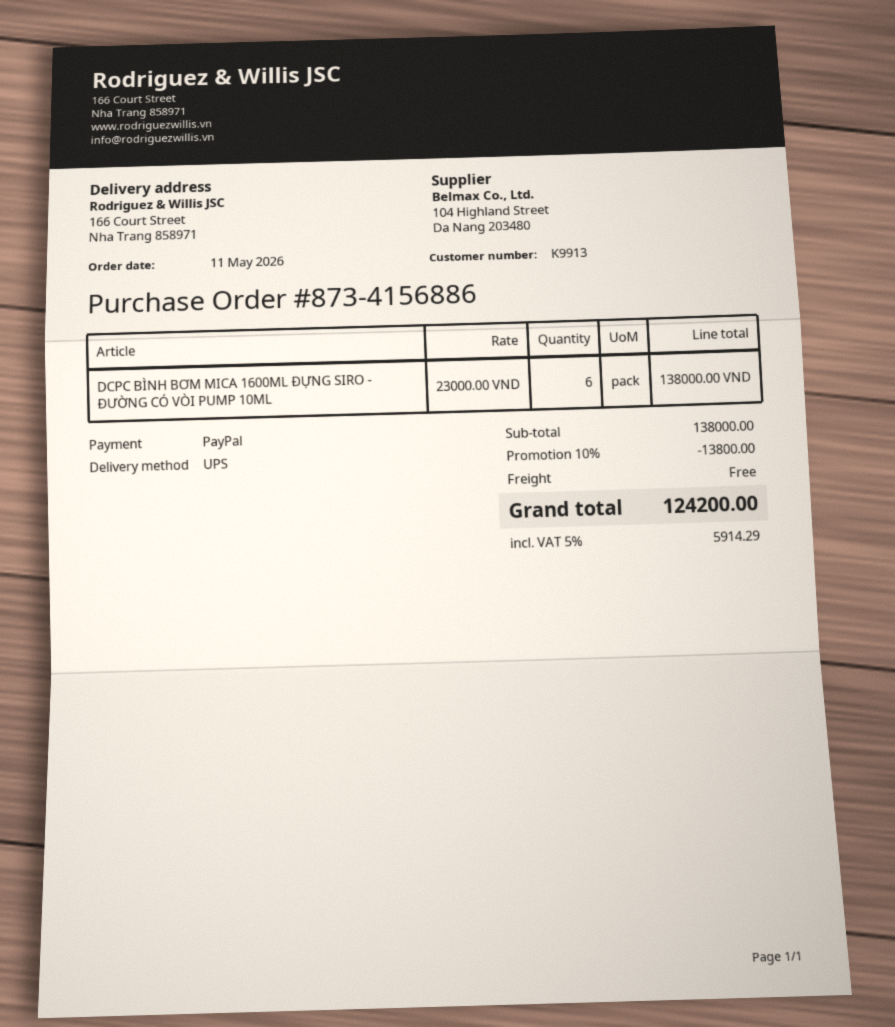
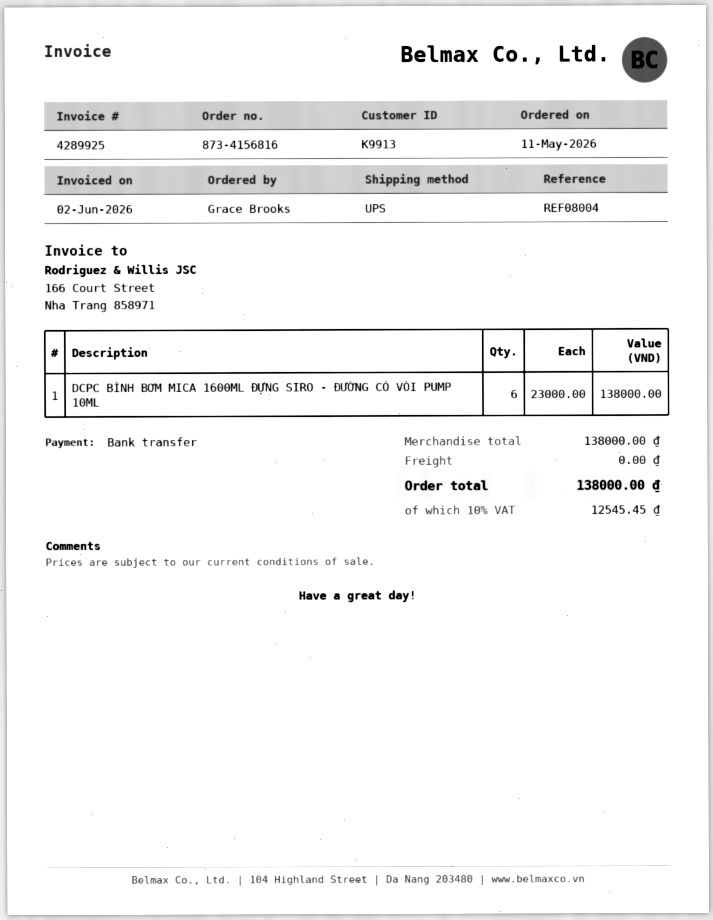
order number: 873-4156886 -> 873-4156816
payment method: PayPal -> bank transfer
discount: 10% = 13800.00 -> none
tax: 5% = 5914.29 -> 10% = 12545.45
total: 124200.00 -> 138000.00

